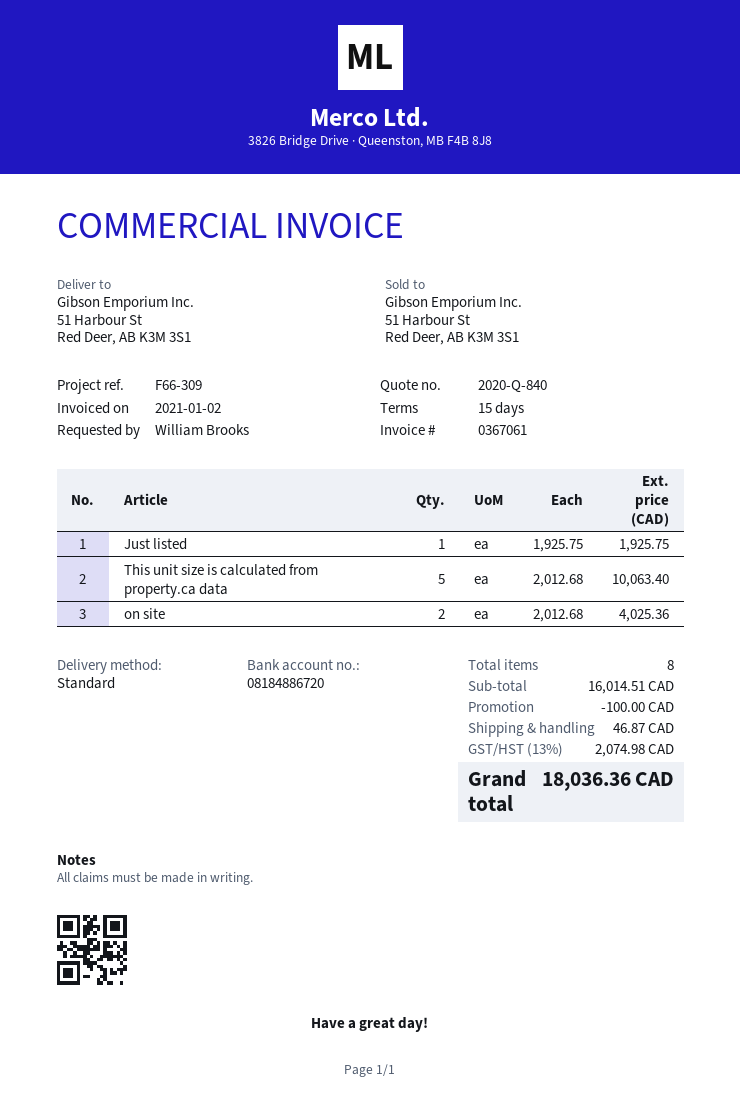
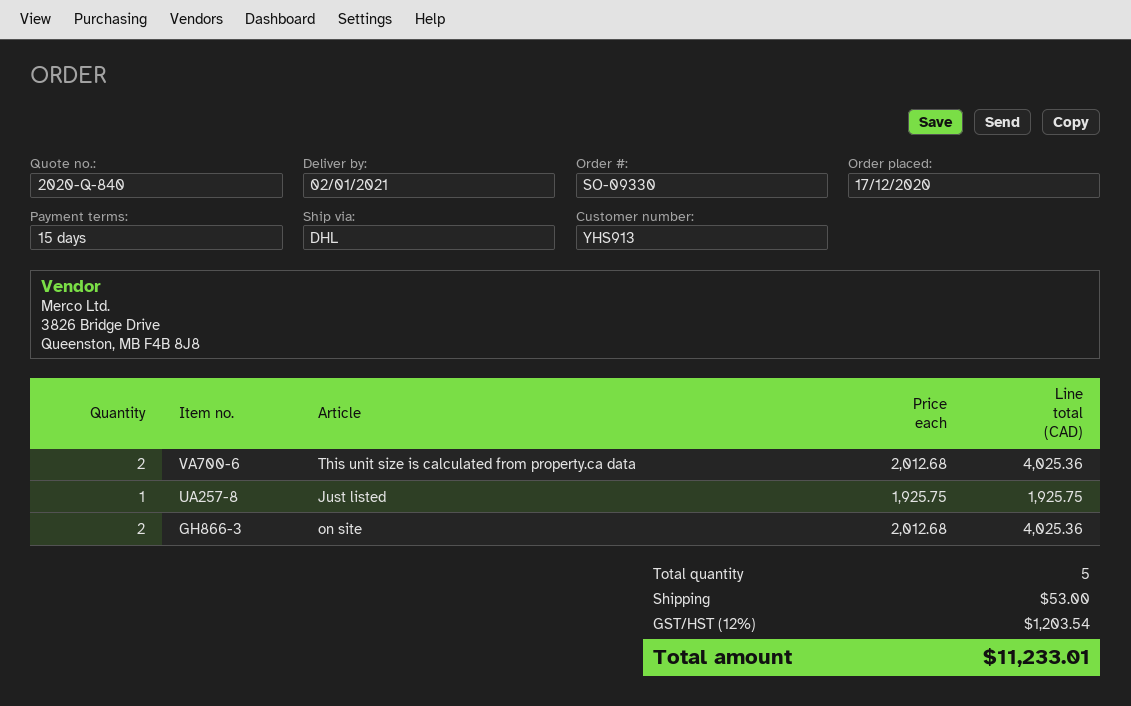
shipping method: standard -> DHL
This unit size is calculated from property.ca data: 5 x 2012.68 = 10063.40 -> 2 x 2012.68 = 4025.36
total quantity: 8 -> 5
discount: 100.00 -> none
shipping: 46.87 -> 53.00
tax: 13% = 2074.98 -> 12% = 1203.54
total: 18036.36 -> 11233.01

